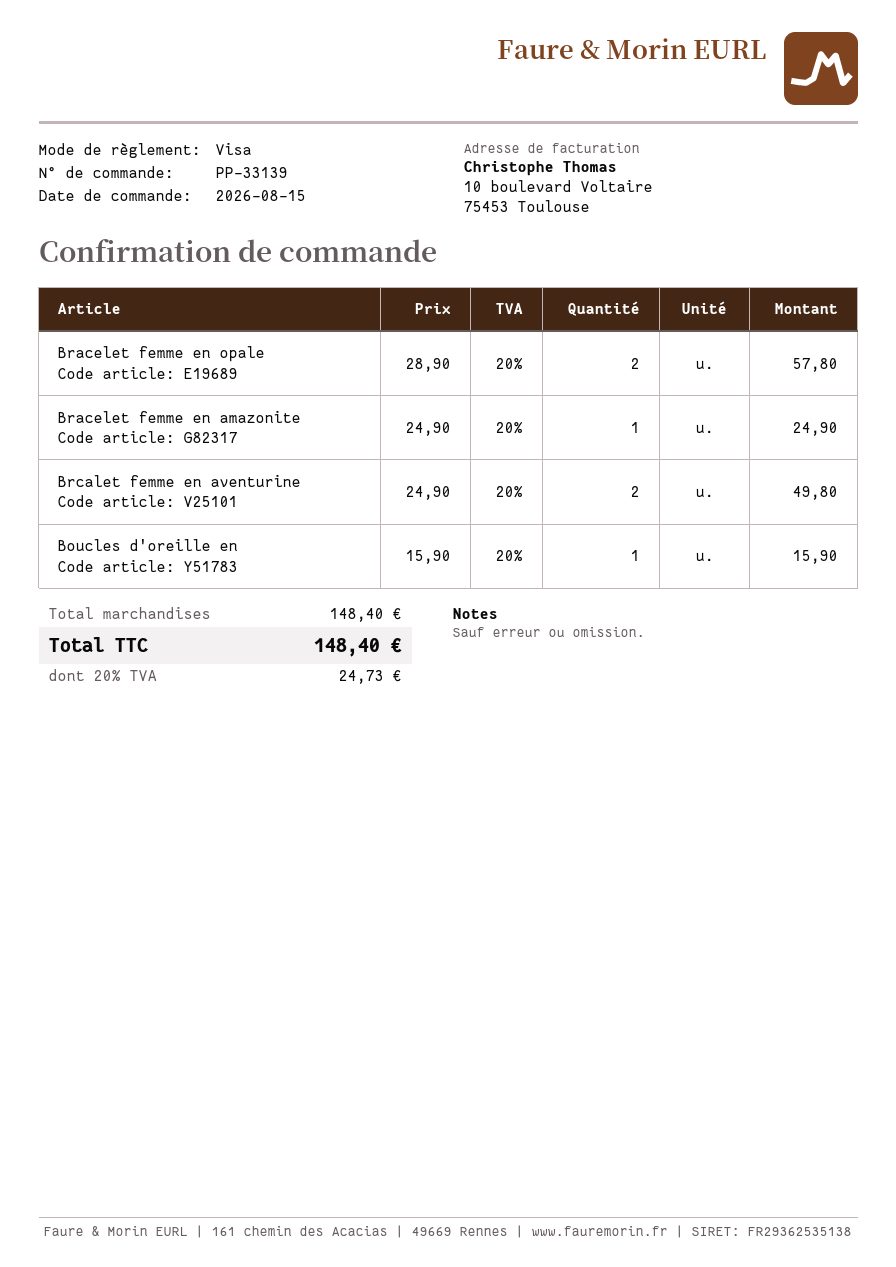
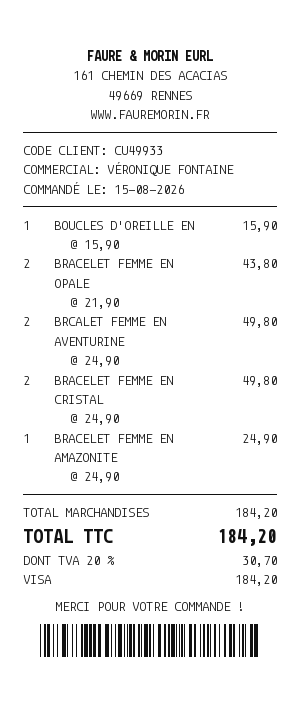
Bracelet femme en opale: 2 x 28.90 = 57.80 -> 2 x 21.90 = 43.80
BRACELET FEMME EN CRISTAL: none -> 2 x 24.90 = 49.80
subtotal: 148.40 -> 184.20
tax: 20% = 24.73 -> 20% = 30.70
total: 148.40 -> 184.20

